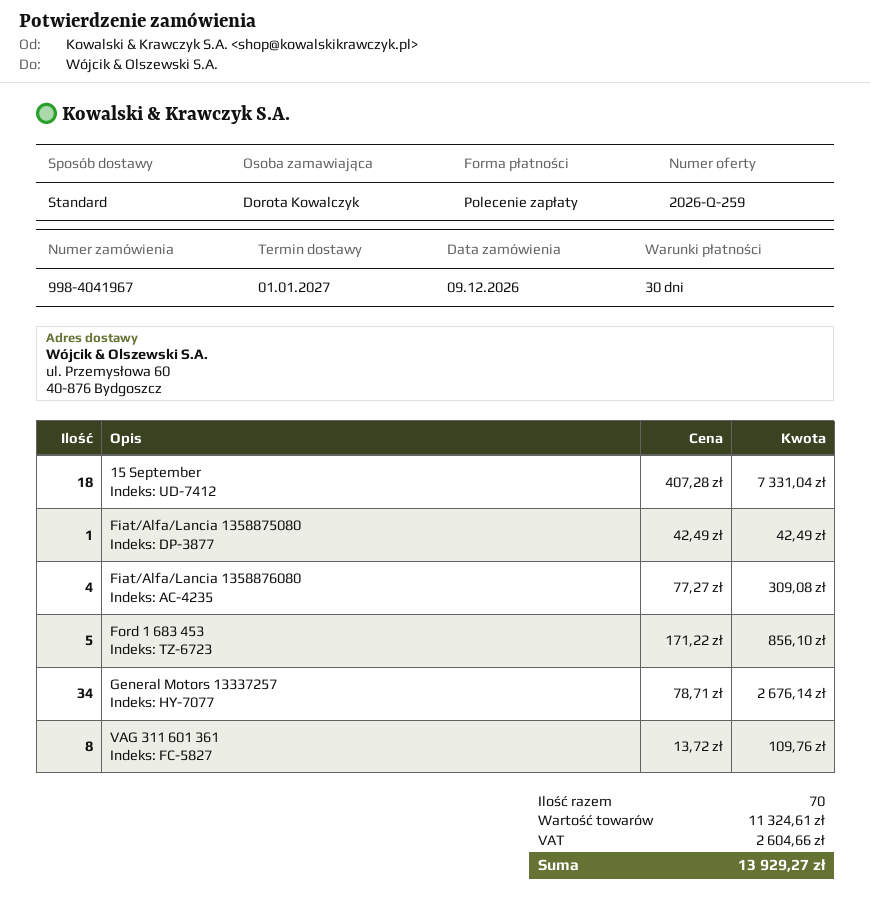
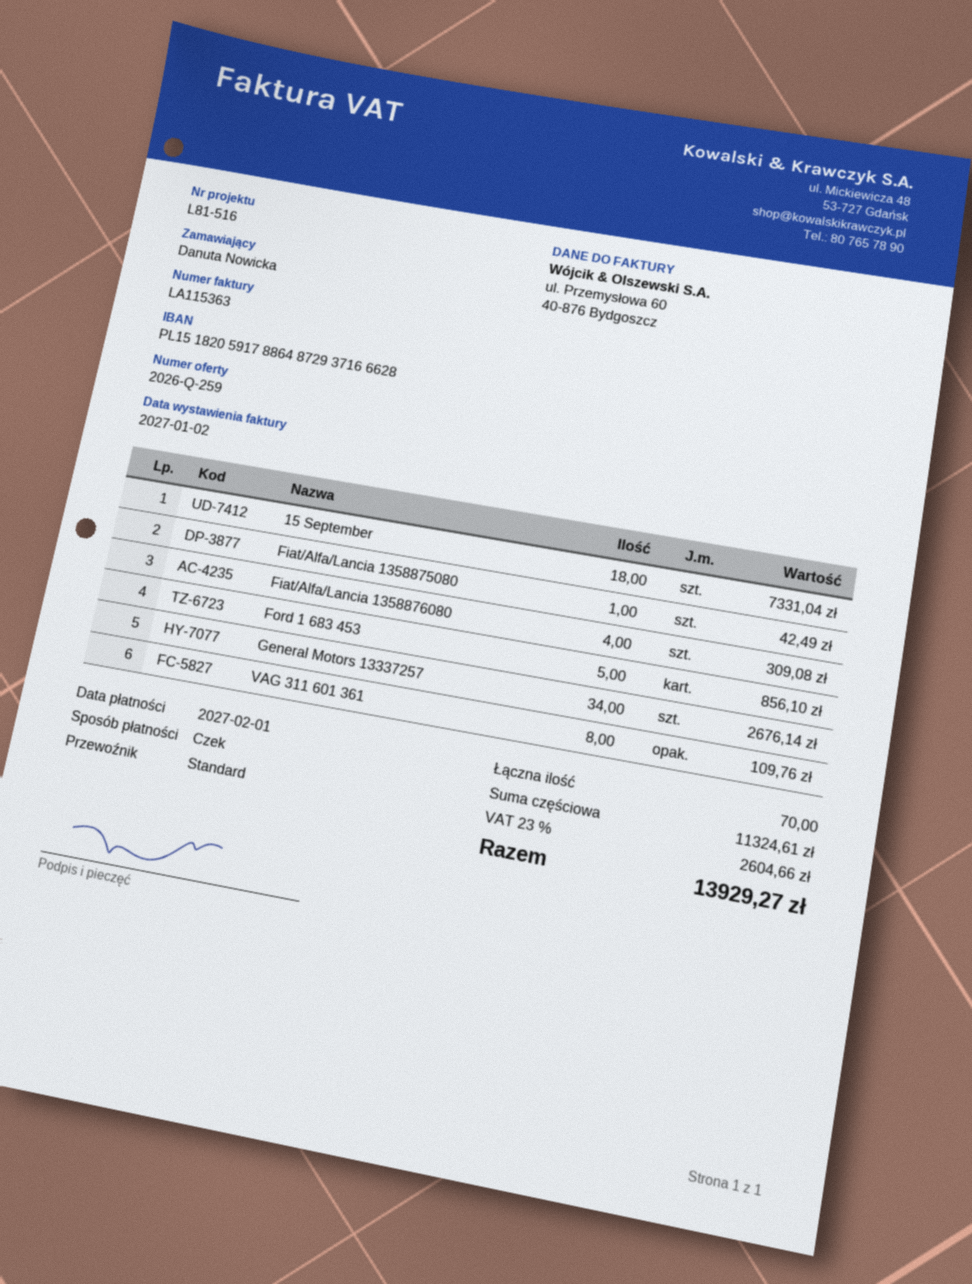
ordered by: Dorota Kowalczyk -> Danuta Nowicka
payment method: direct debit -> cheque

